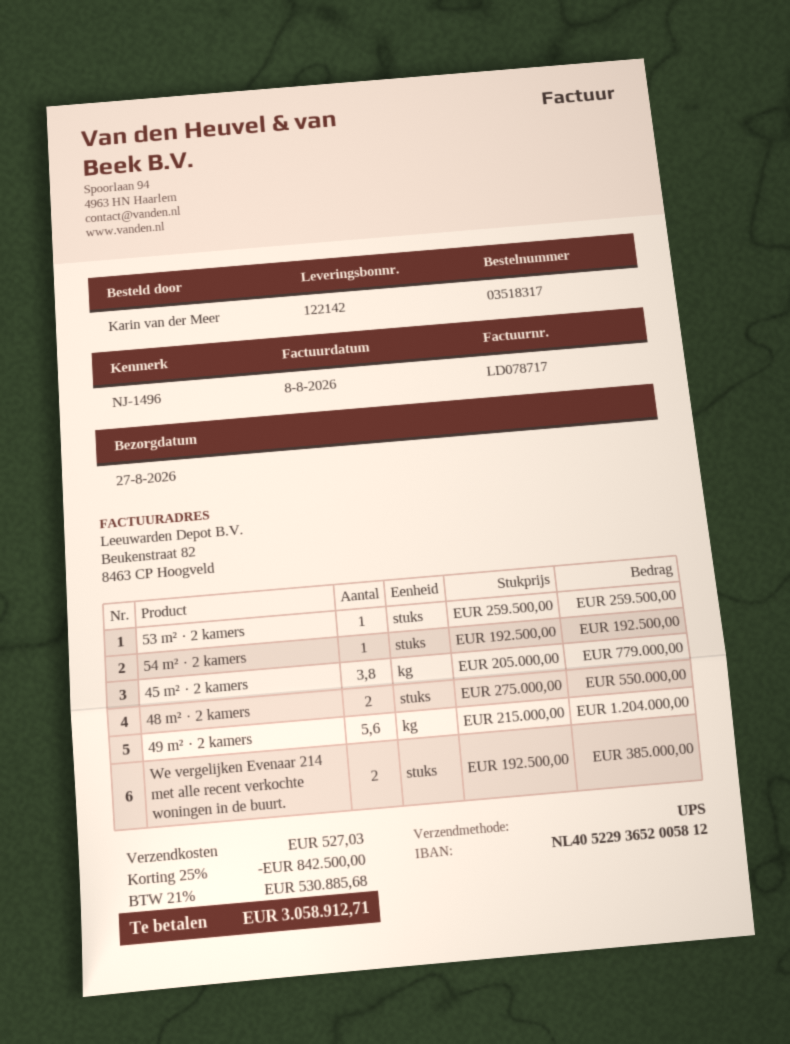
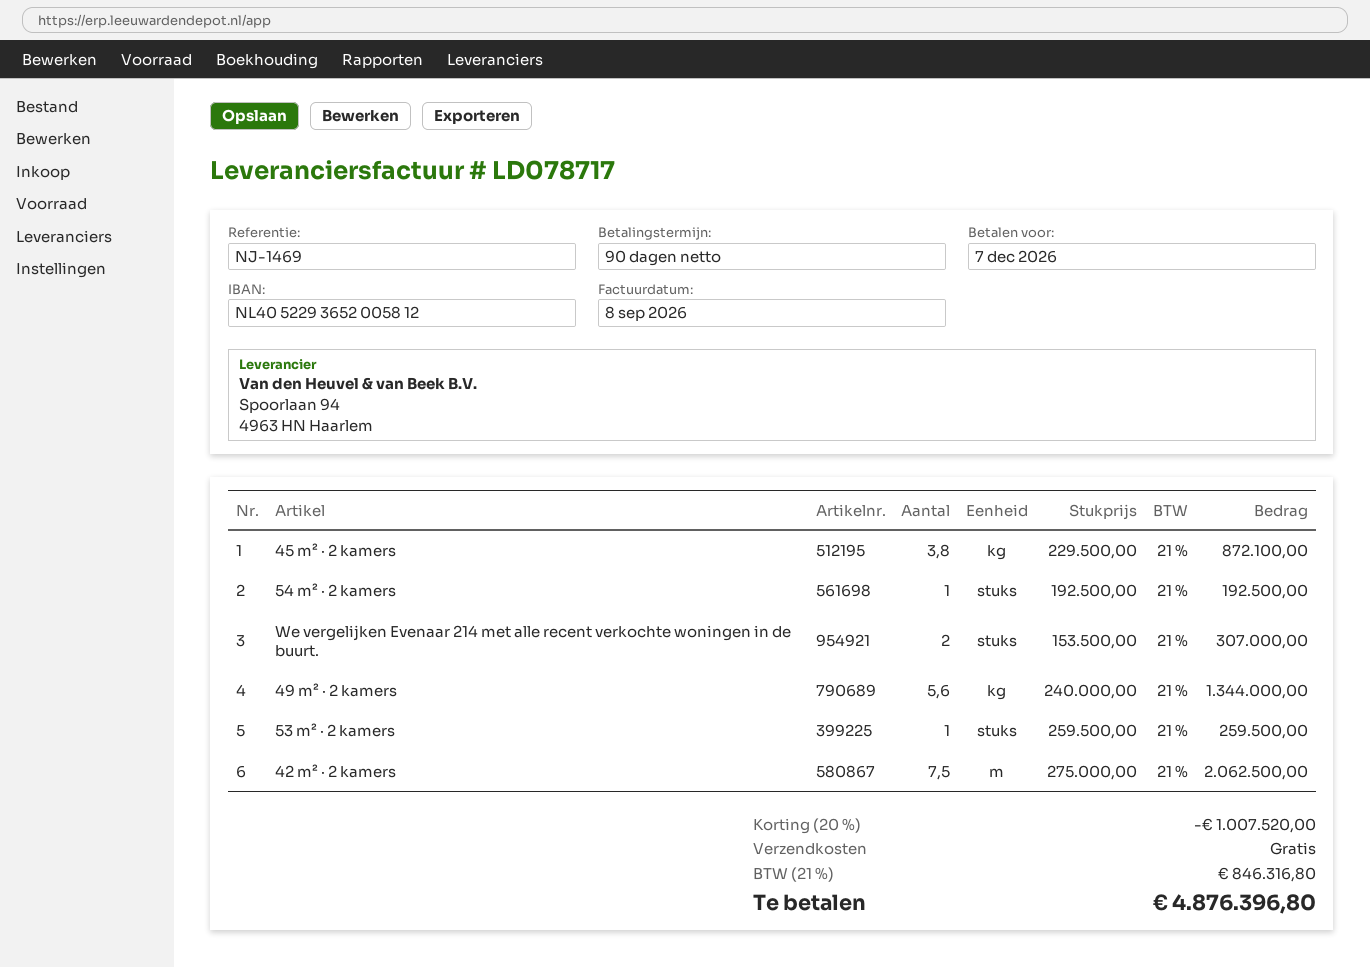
invoice date: 2026-08-08 -> 2026-09-08
reference: NJ-1496 -> NJ-1469
45 m² · 2 kamers: 3.8 x 205000.00 = 779000.00 -> 3.8 x 229500.00 = 872100.00
48 m² · 2 kamers: 2 x 275000.00 = 550000.00 -> none
49 m² · 2 kamers: 5.6 x 215000.00 = 1204000.00 -> 5.6 x 240000.00 = 1344000.00
We vergelijken Evenaar 214 met alle recent verkochte woningen in de buurt.: 2 x 192500.00 = 385000.00 -> 2 x 153500.00 = 307000.00
42 m² · 2 kamers: none -> 7.5 x 275000.00 = 2062500.00
discount: 25% = 842500.00 -> 20% = 1007520.00
shipping: 527.03 -> 0.00
tax: 21% = 530885.68 -> 21% = 846316.80
total: 3058912.71 -> 4876396.80

